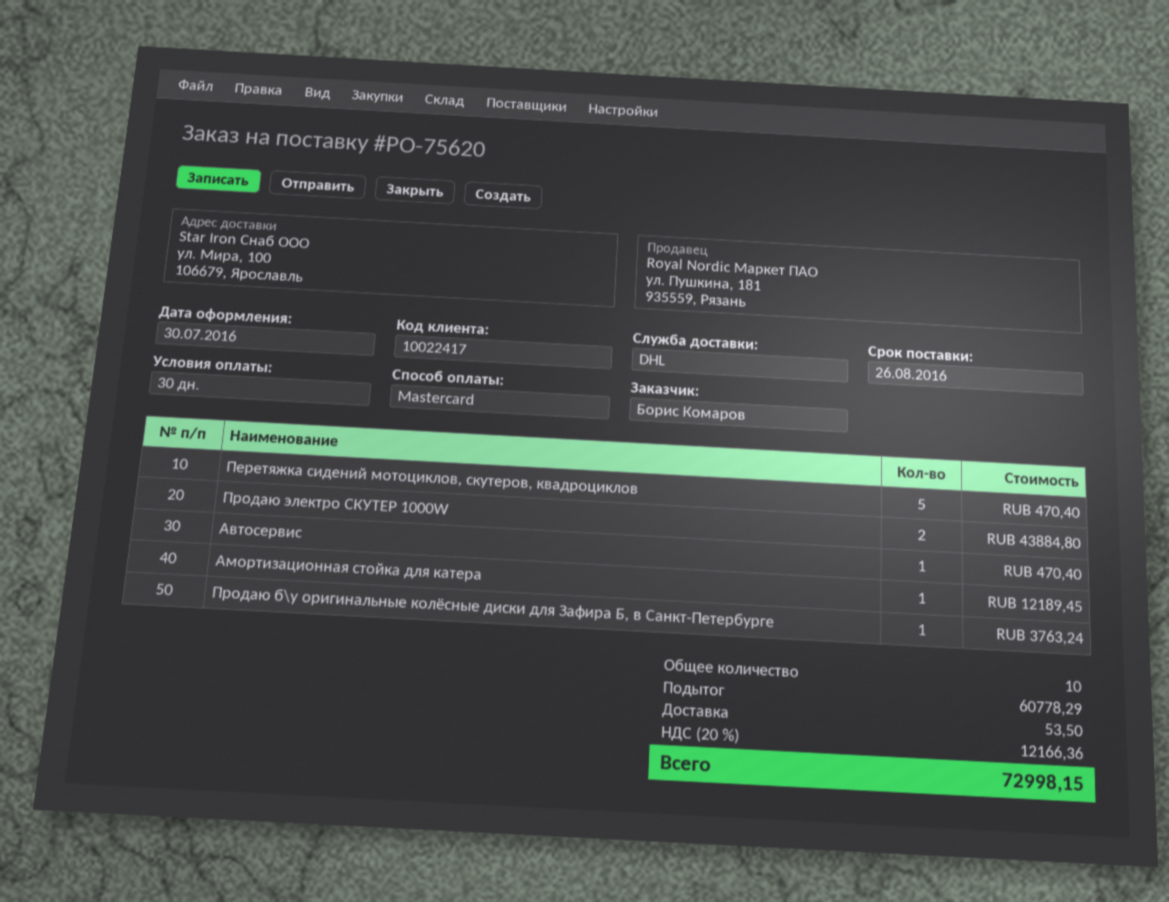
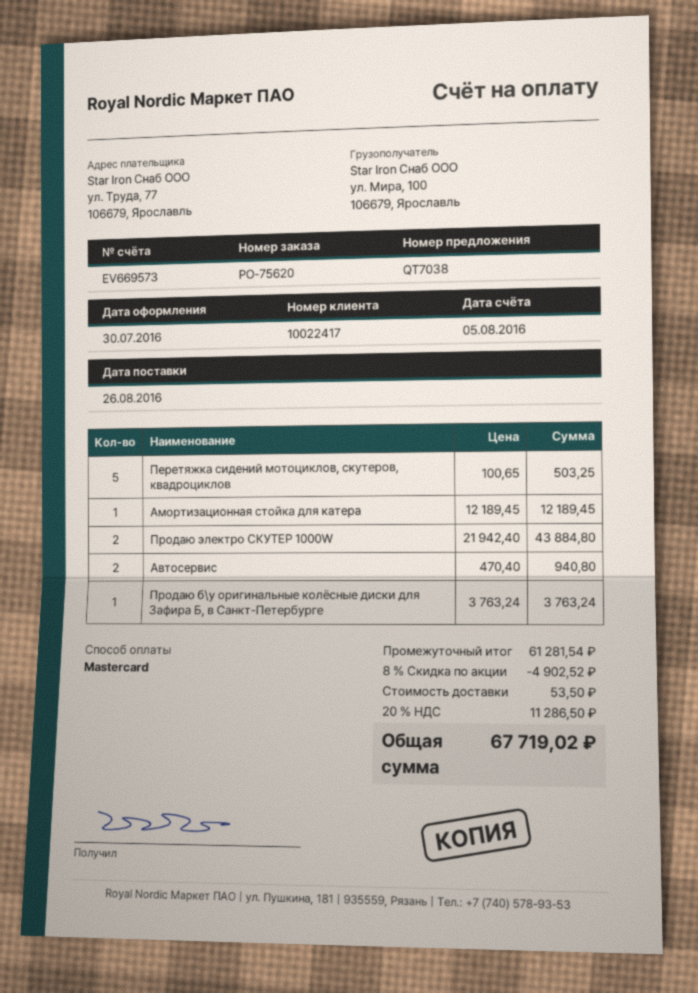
Перетяжка сидений мотоциклов, скутеров, квадроциклов: 5 for 470.40 -> 5 for 503.25
Автосервис: 1 for 470.40 -> 2 for 940.80
subtotal: 60778.29 -> 61281.54
discount: none -> 8% = 4902.52
tax: 20% = 12166.36 -> 20% = 11286.50
total: 72998.15 -> 67719.02

